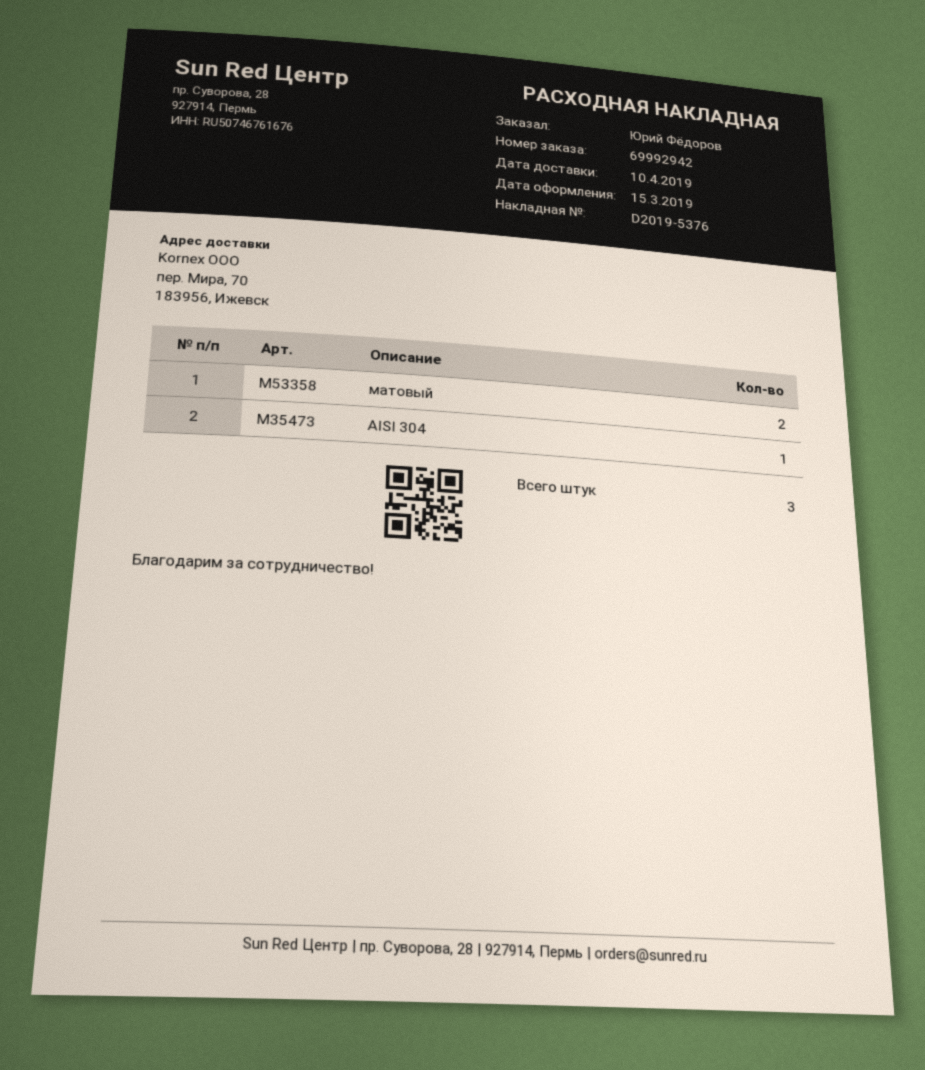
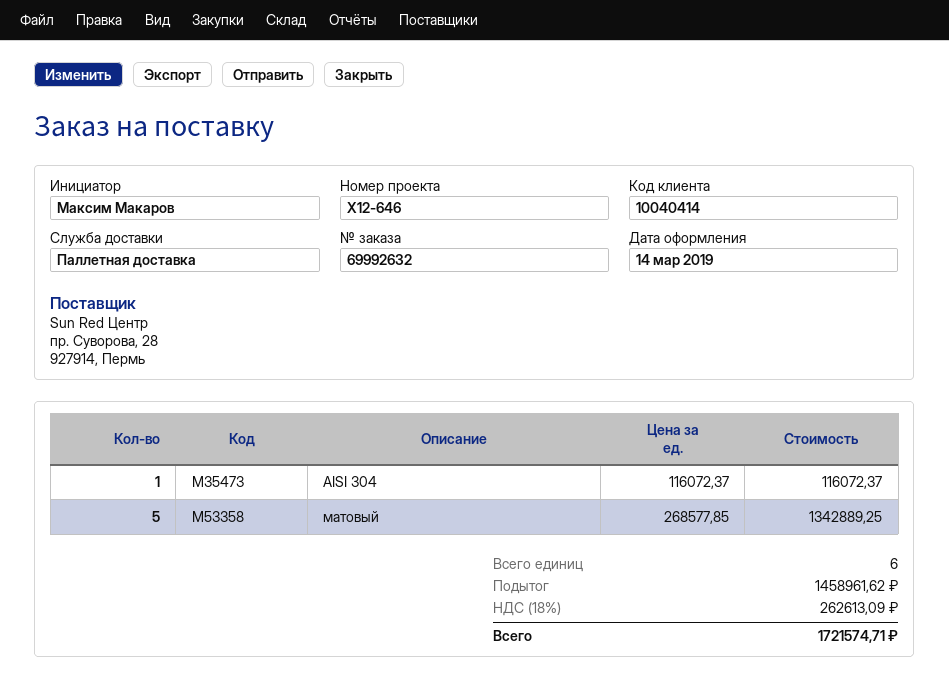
order number: 69992942 -> 69992632
order date: 2019-03-15 -> 2019-03-14
ordered by: Юрий Фёдоров -> Максим Макаров
матовый: 2 -> 5
total quantity: 3 -> 6

